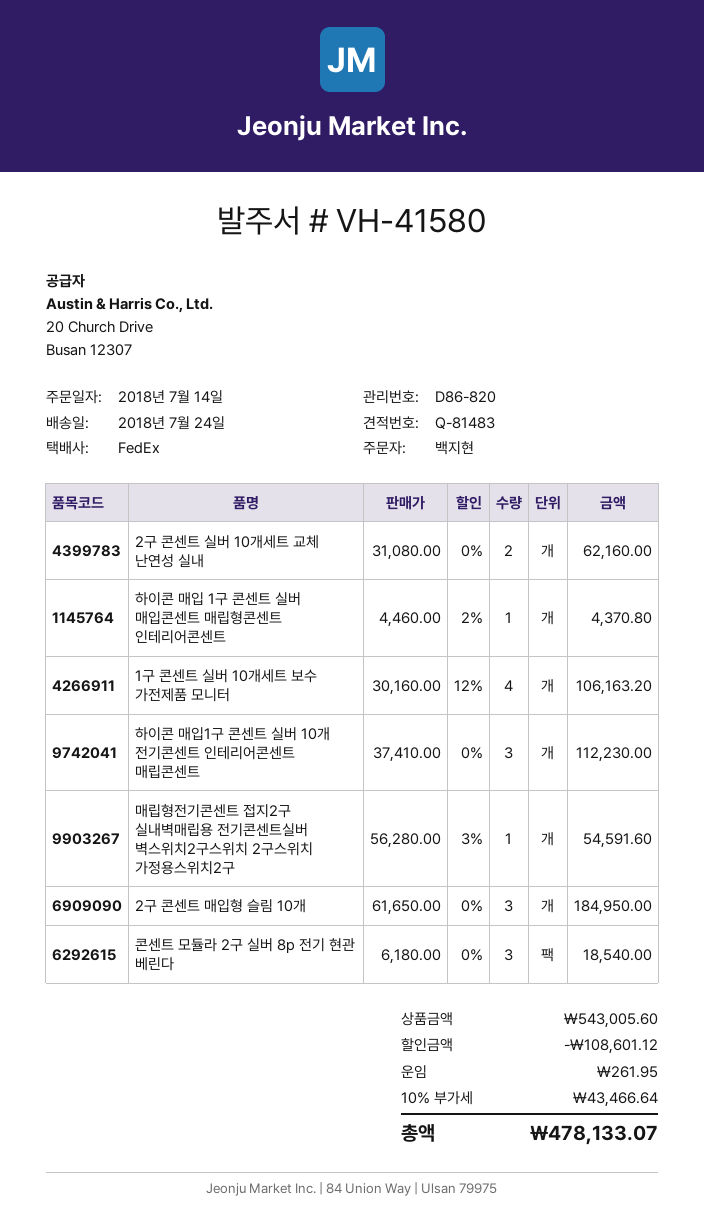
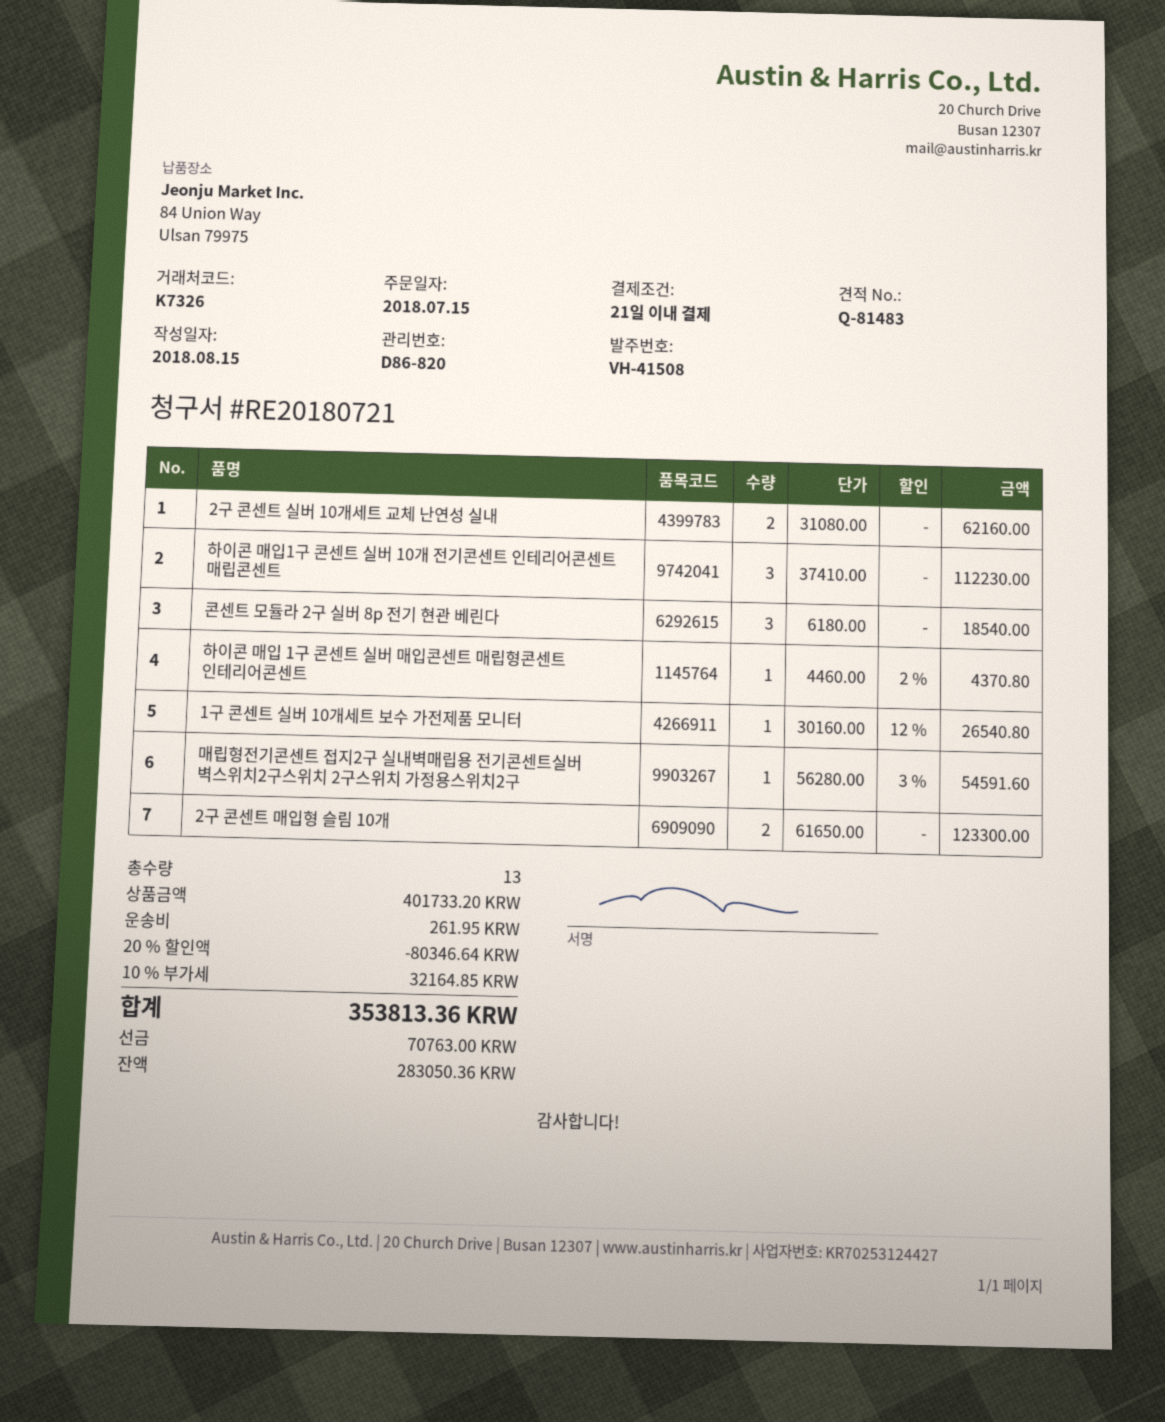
order number: VH-41580 -> VH-41508
order date: 2018-07-14 -> 2018-07-15
1구 콘센트 실버 10개세트 보수 가전제품 모니터: 4 x 30160.00 - 12% = 106163.20 -> 1 x 30160.00 - 12% = 26540.80
2구 콘센트 매입형 슬림 10개: 3 x 61650.00 = 184950.00 -> 2 x 61650.00 = 123300.00
subtotal: 543005.60 -> 401733.20
discount: 108601.12 -> 80346.64
tax: 10% = 43466.64 -> 10% = 32164.85
total: 478133.07 -> 353813.36

